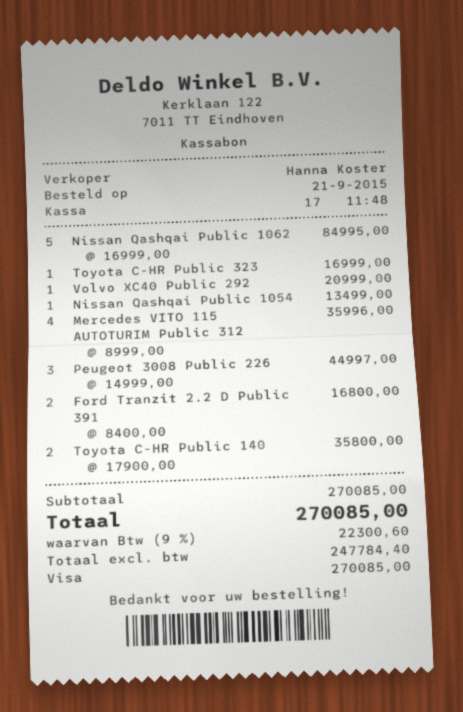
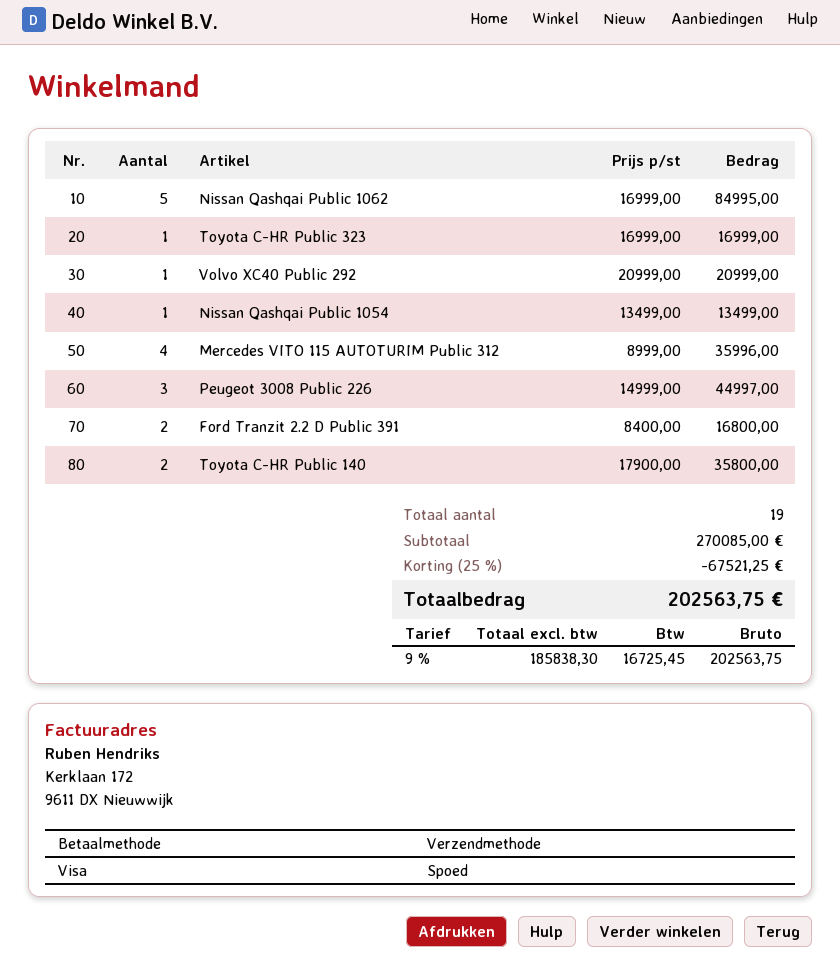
discount: none -> 25% = 67521.25
net: 247784.40 -> 185838.30
tax: 9% = 22300.60 -> 9% = 16725.45
total: 270085.00 -> 202563.75

